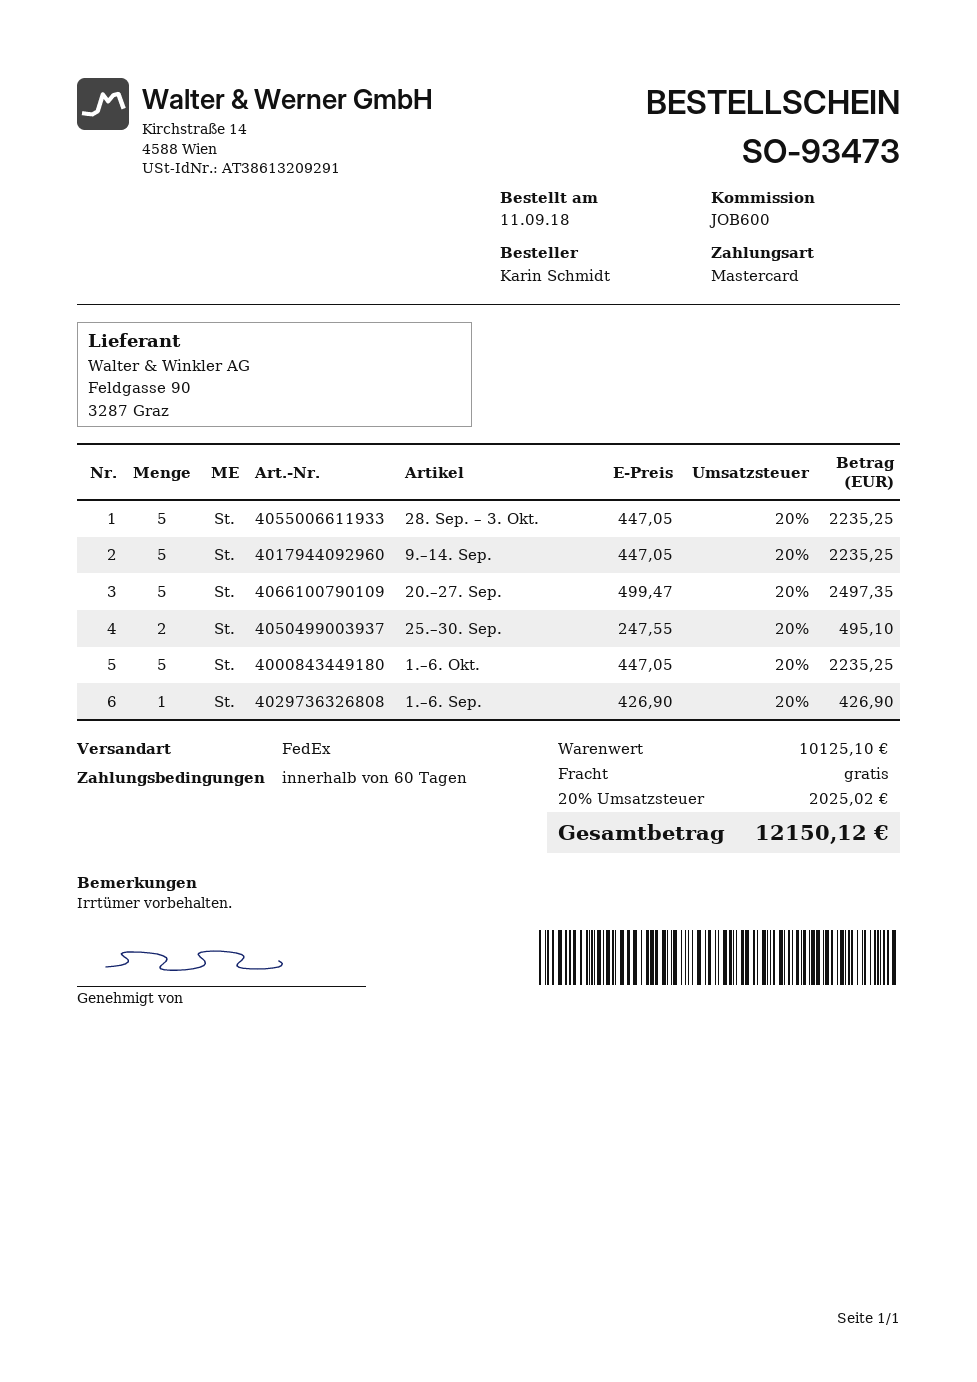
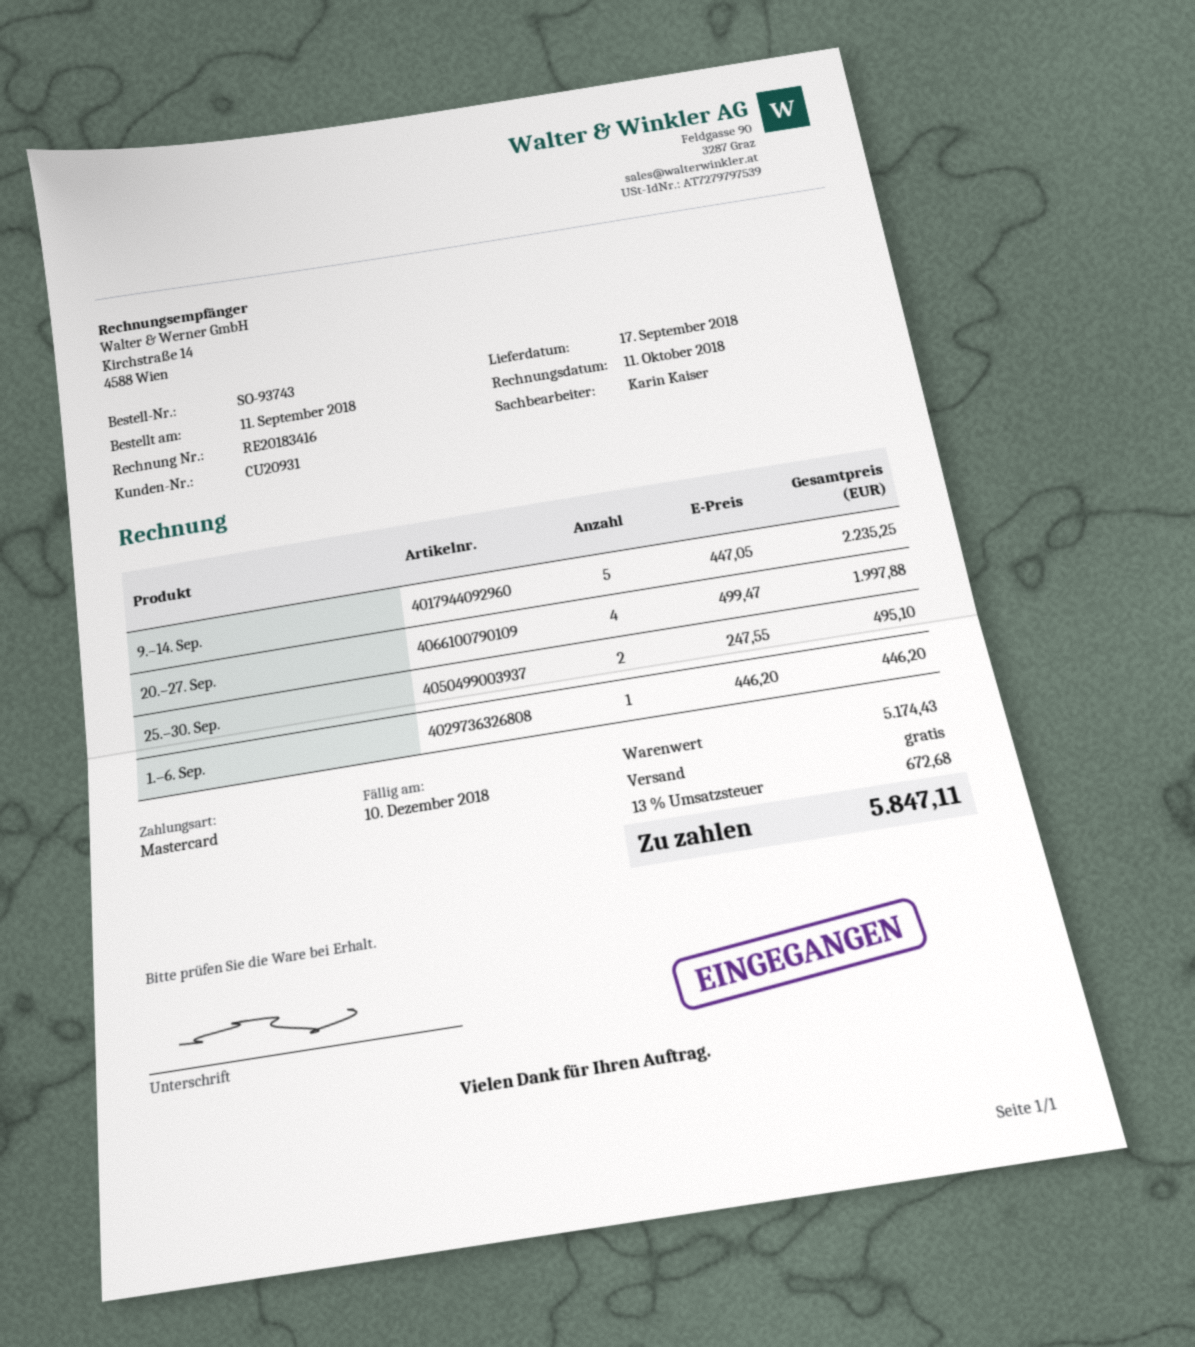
order number: SO-93473 -> SO-93743
28. Sep. – 3. Okt.: 5 x 447.05 = 2235.25 -> none
20.–27. Sep.: 5 x 499.47 = 2497.35 -> 4 x 499.47 = 1997.88
1.–6. Okt.: 5 x 447.05 = 2235.25 -> none
1.–6. Sep.: 1 x 426.90 = 426.90 -> 1 x 446.20 = 446.20
subtotal: 10125.10 -> 5174.43
tax: 20% = 2025.02 -> 13% = 672.68
total: 12150.12 -> 5847.11

